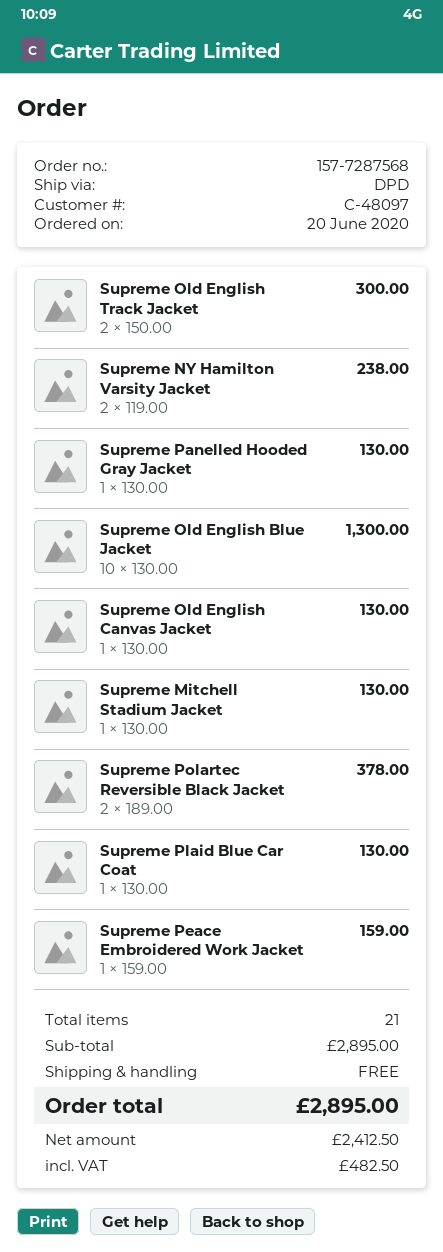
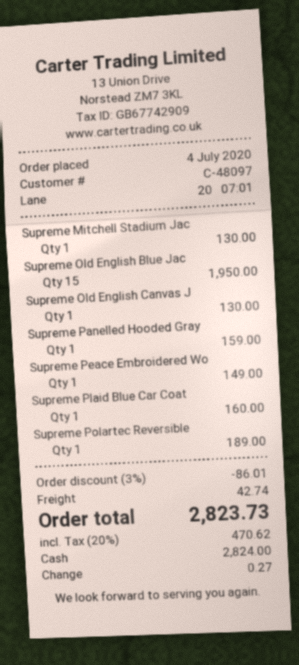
order date: 2020-06-20 -> 2020-07-04
Supreme Old English Track Jacket: 2 for 300.00 -> none
Supreme NY Hamilton Varsity Jacket: 2 for 238.00 -> none
Supreme Panelled Hooded Gray Jacket: 1 for 130.00 -> 1 for 159.00
Supreme Old English Blue Jacket: 10 for 1300.00 -> 15 for 1950.00
Supreme Polartec Reversible Black Jacket: 2 for 378.00 -> 1 for 189.00
Supreme Plaid Blue Car Coat: 1 for 130.00 -> 1 for 160.00
Supreme Peace Embroidered Work Jacket: 1 for 159.00 -> 1 for 149.00
discount: none -> 3% = 86.01
shipping: 0.00 -> 42.74
tax: 482.50 -> 470.62
total: 2895.00 -> 2823.73

